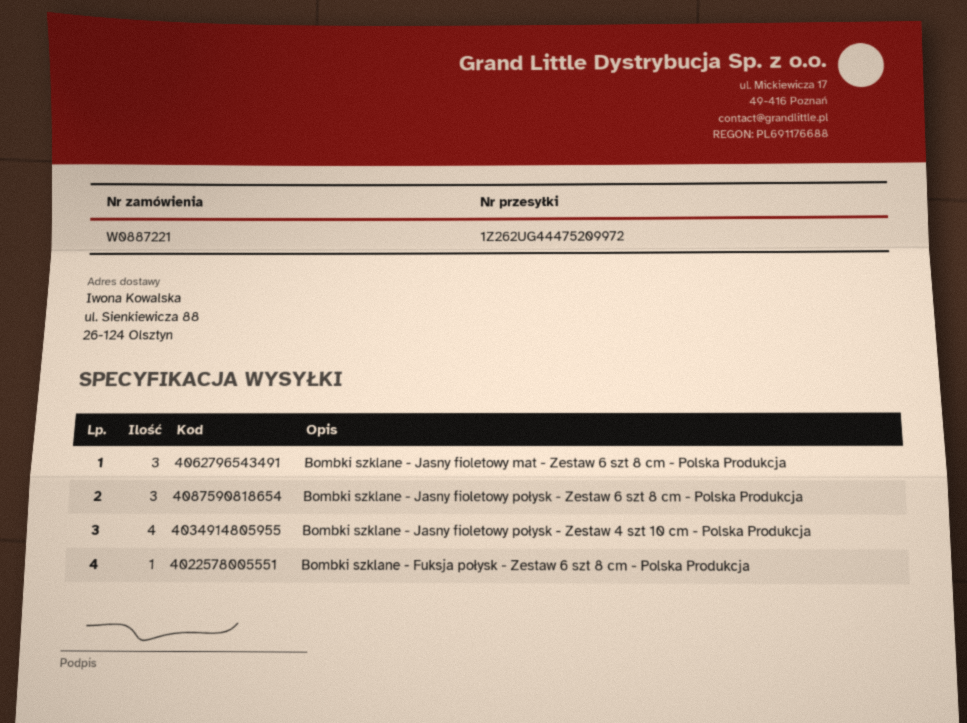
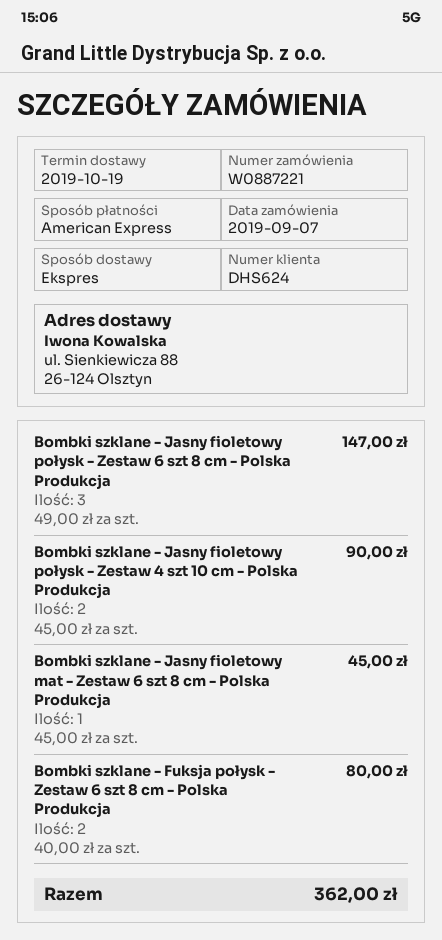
Bombki szklane - Jasny fioletowy mat - Zestaw 6 szt 8 cm - Polska Produkcja: 3 -> 1
Bombki szklane - Jasny fioletowy połysk - Zestaw 4 szt 10 cm - Polska Produkcja: 4 -> 2
Bombki szklane - Fuksja połysk - Zestaw 6 szt 8 cm - Polska Produkcja: 1 -> 2

